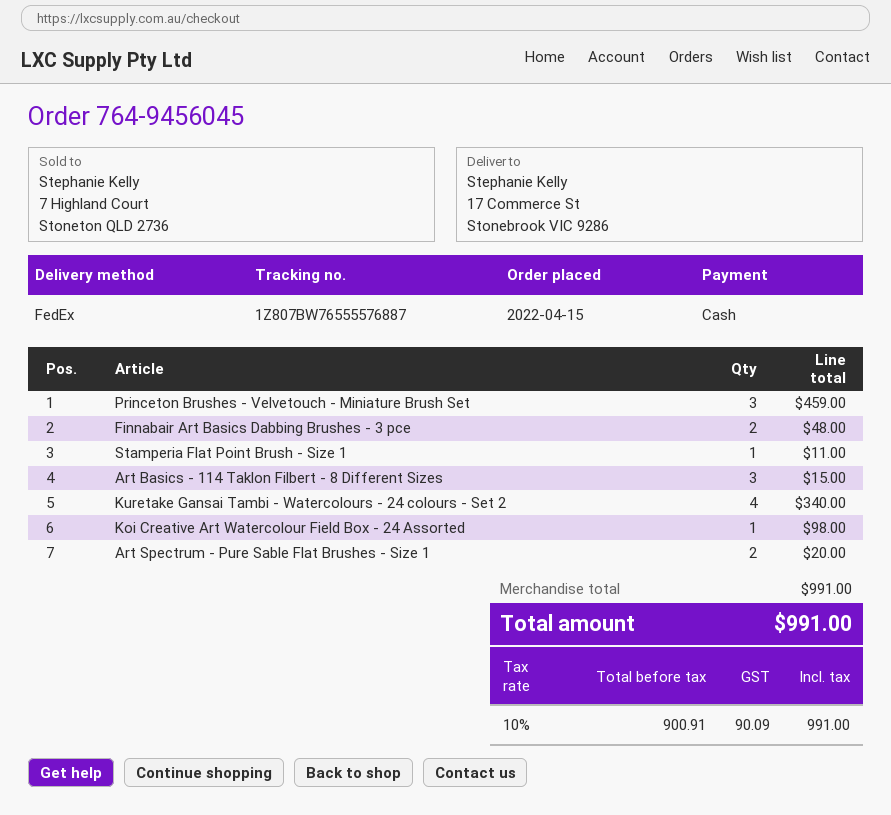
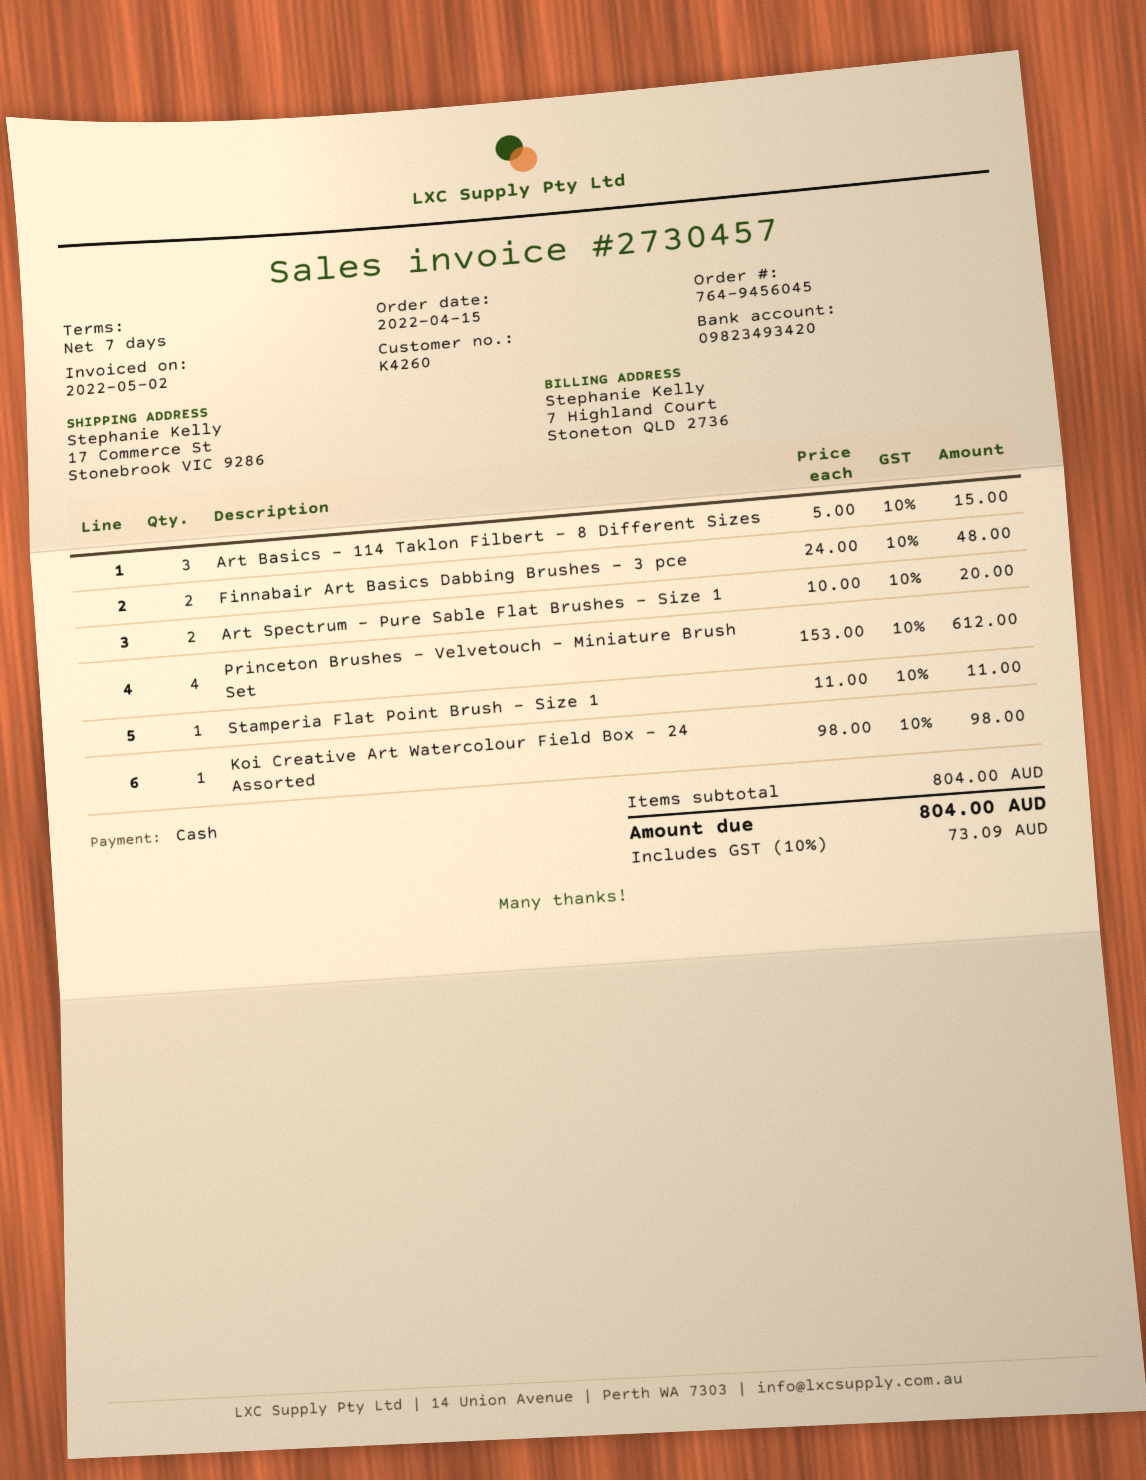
Princeton Brushes - Velvetouch - Miniature Brush Set: 3 for 459.00 -> 4 for 612.00
Kuretake Gansai Tambi - Watercolours - 24 colours - Set 2: 4 for 340.00 -> none
subtotal: 991.00 -> 804.00
tax: 10% = 90.09 -> 10% = 73.09
total: 991.00 -> 804.00

